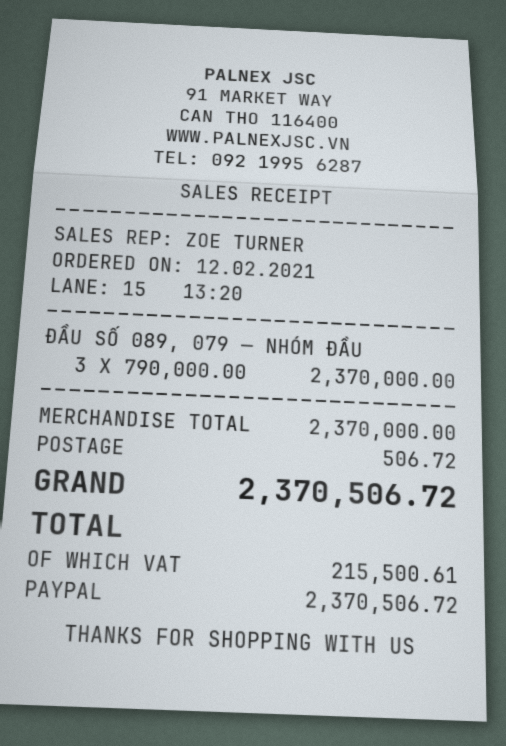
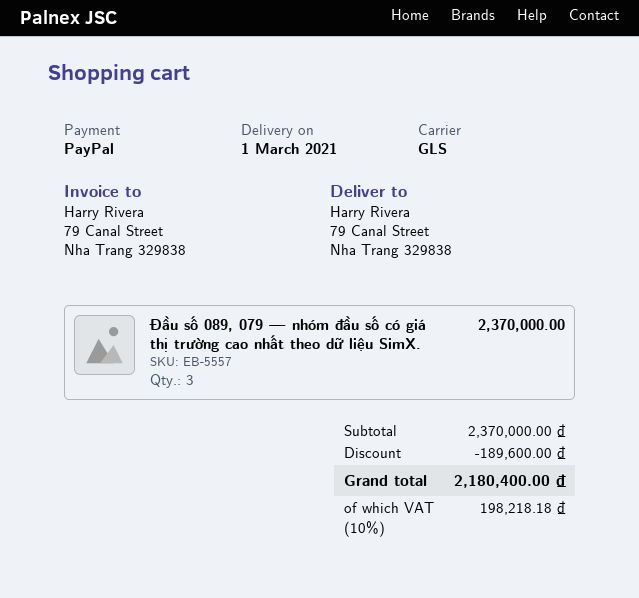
discount: none -> 189600.00
shipping: 506.72 -> none
tax: 215500.61 -> 198218.18
total: 2370506.72 -> 2180400.00

